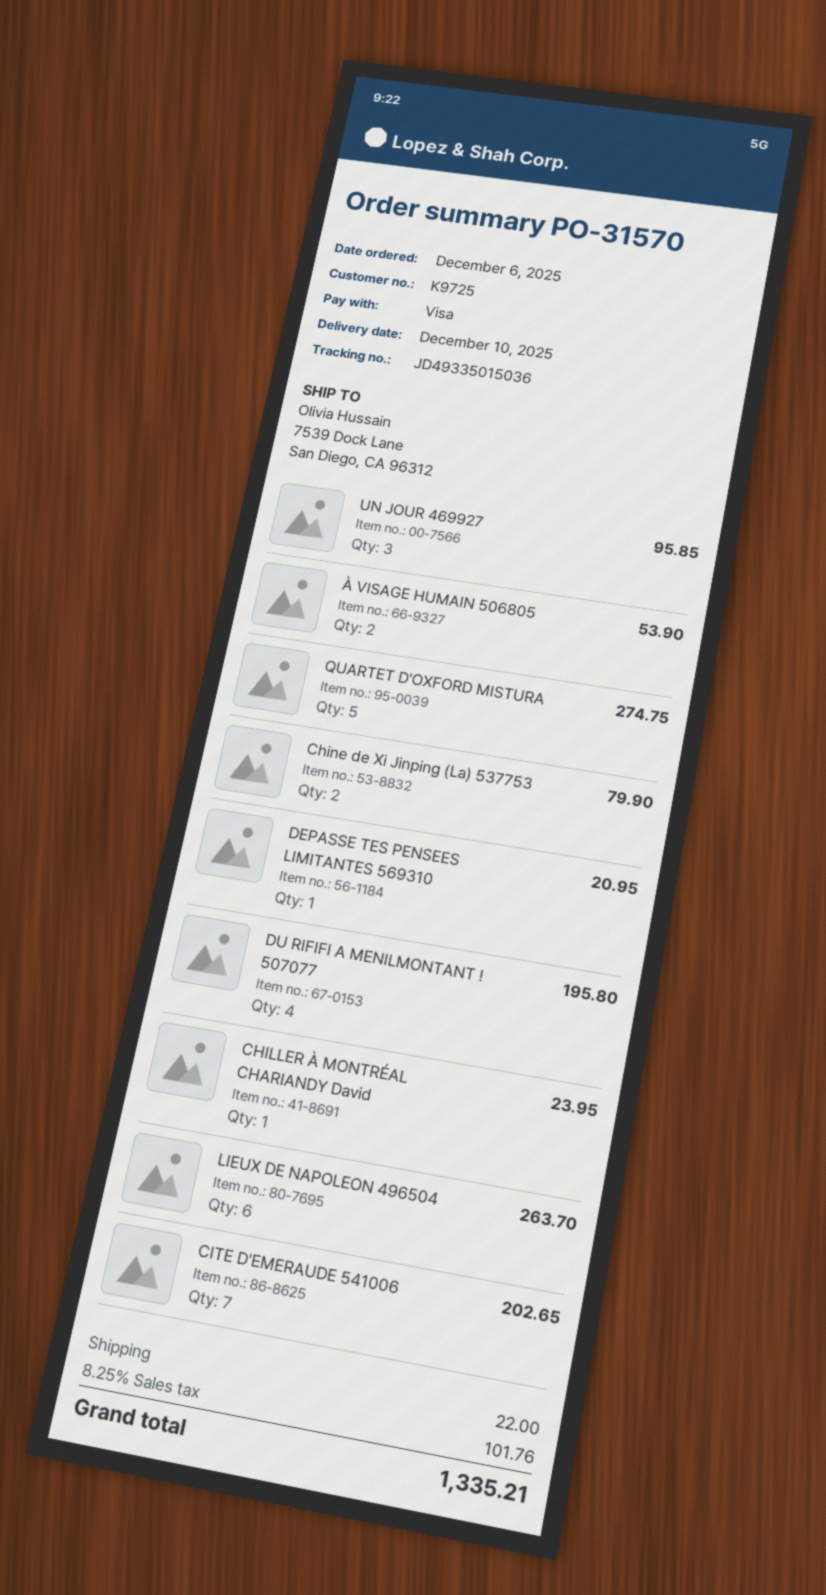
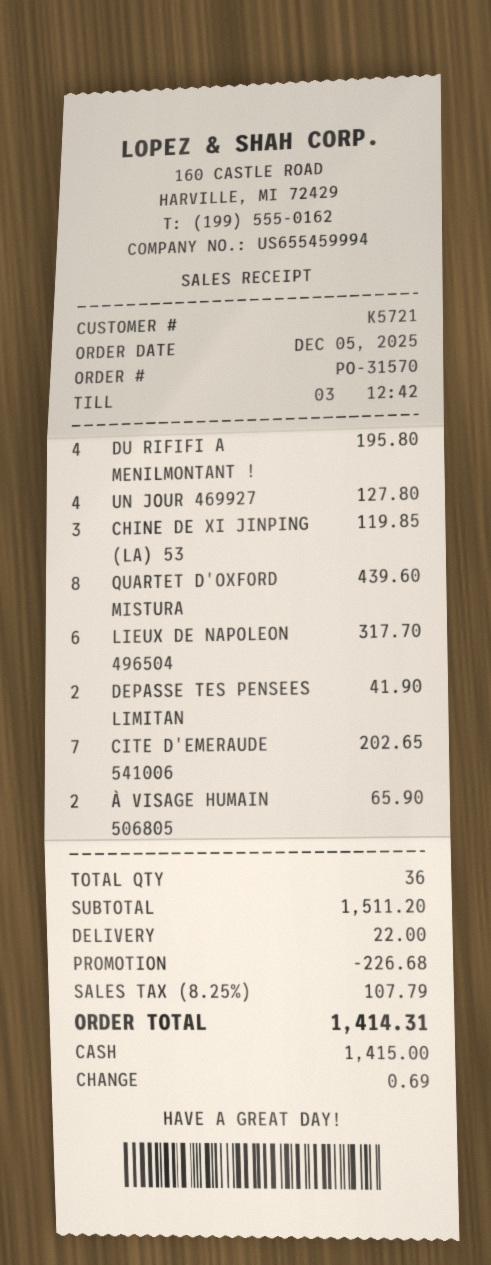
order date: 2025-12-06 -> 2025-12-05
customer number: K9725 -> K5721
payment method: Visa -> cash
UN JOUR 469927: 3 for 95.85 -> 4 for 127.80
À VISAGE HUMAIN 506805: 2 for 53.90 -> 2 for 65.90
QUARTET D'OXFORD MISTURA: 5 for 274.75 -> 8 for 439.60
Chine de Xi Jinping (La) 537753: 2 for 79.90 -> 3 for 119.85
DEPASSE TES PENSEES LIMITANTES 569310: 1 for 20.95 -> 2 for 41.90
CHILLER À MONTRÉAL CHARIANDY David: 1 for 23.95 -> none
LIEUX DE NAPOLEON 496504: 6 for 263.70 -> 6 for 317.70
discount: none -> 226.68
tax: 8.25% = 101.76 -> 8.25% = 107.79
total: 1335.21 -> 1414.31

